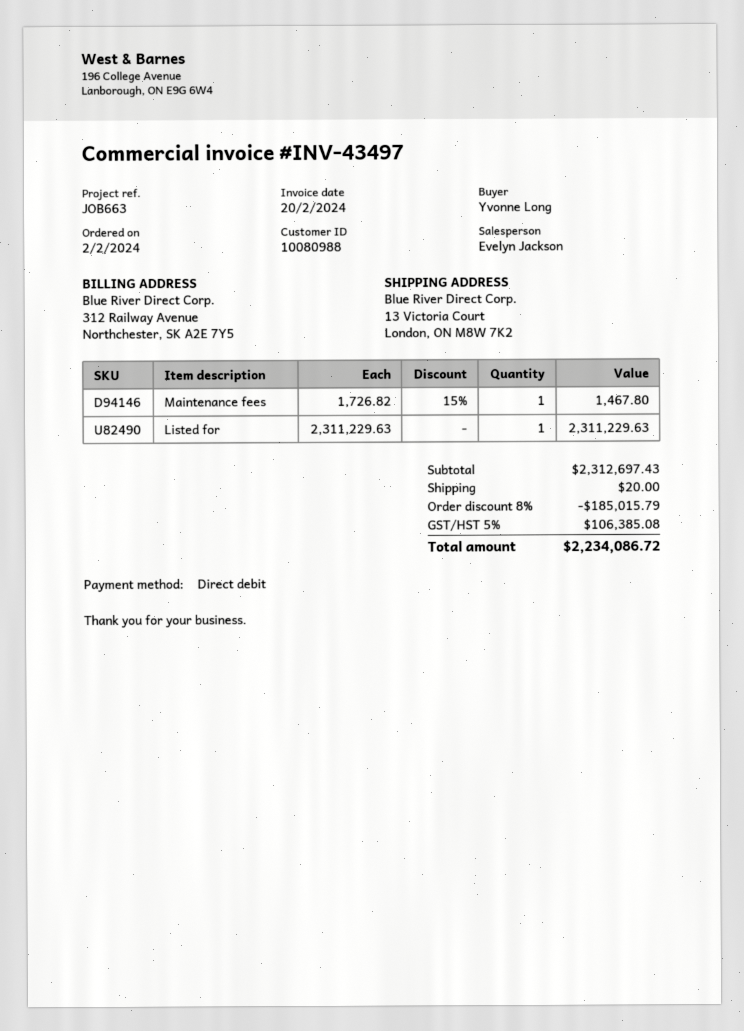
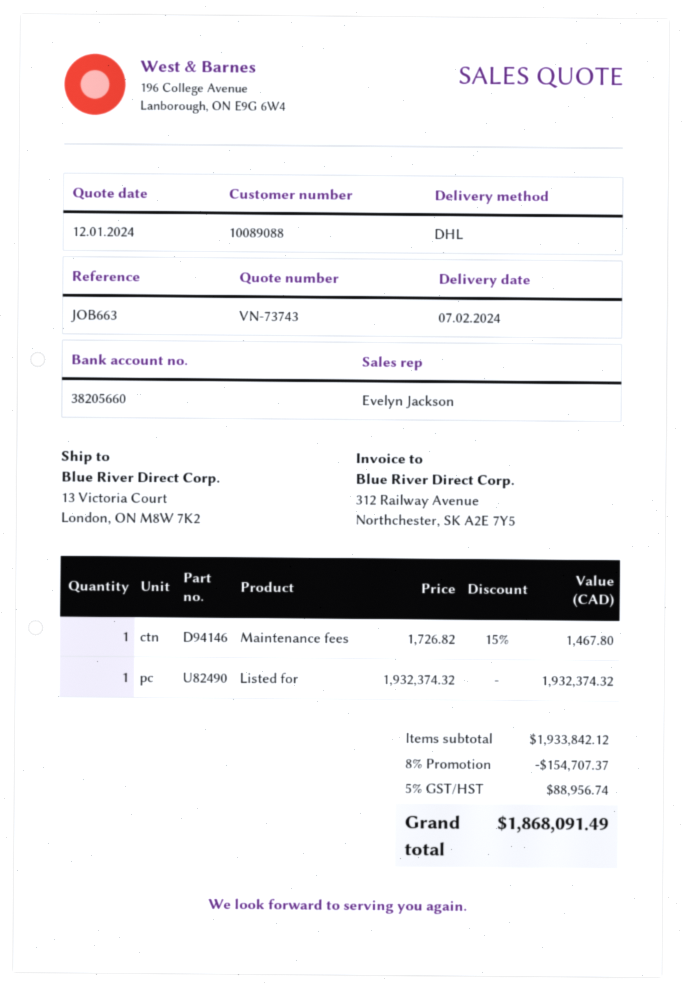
customer number: 10080988 -> 10089088
Listed for: 1 x 2311229.63 = 2311229.63 -> 1 x 1932374.32 = 1932374.32
subtotal: 2312697.43 -> 1933842.12
discount: 8% = 185015.79 -> 8% = 154707.37
shipping: 20.00 -> none
tax: 5% = 106385.08 -> 5% = 88956.74
total: 2234086.72 -> 1868091.49

